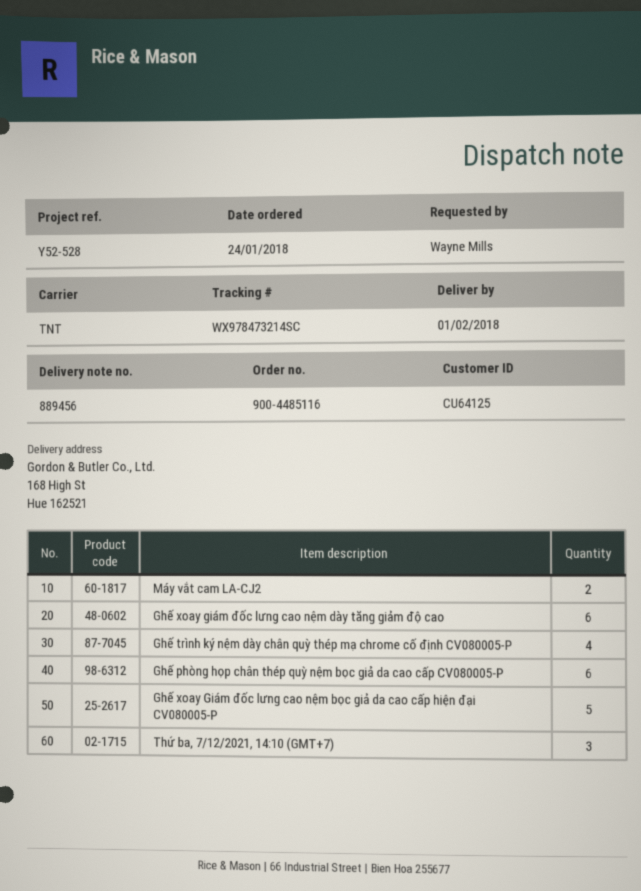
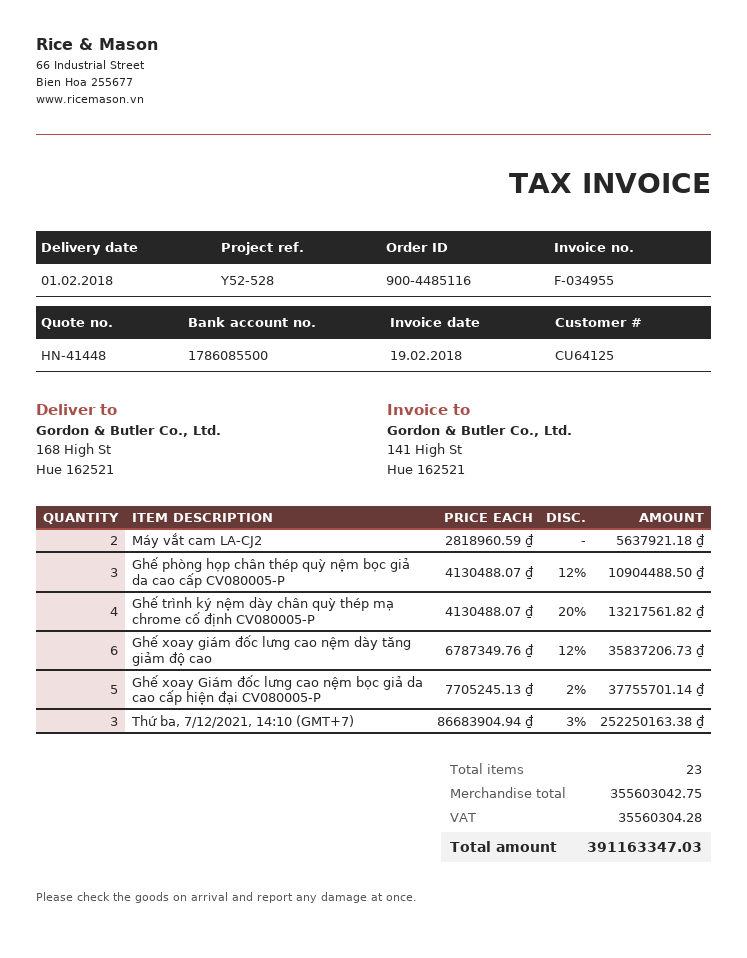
Ghế phòng họp chân thép quỳ nệm bọc giả da cao cấp CV080005-P: 6 -> 3

